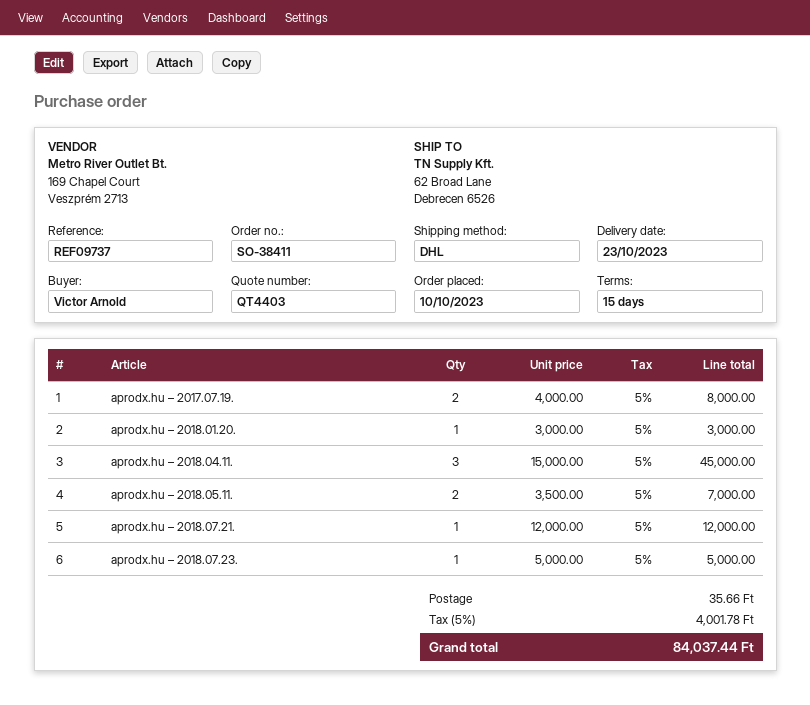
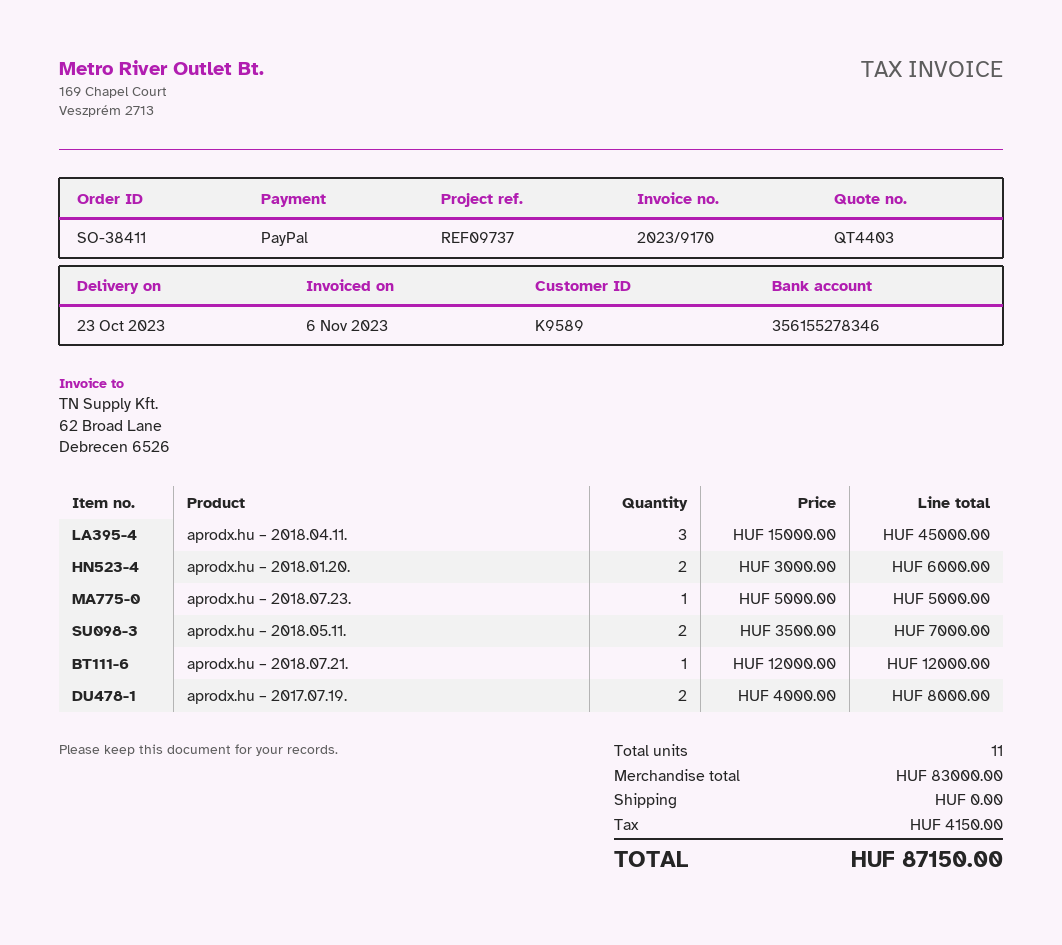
aprodx.hu – 2018.01.20.: 1 x 3000.00 = 3000.00 -> 2 x 3000.00 = 6000.00
shipping: 35.66 -> 0.00
tax: 4001.78 -> 4150.00
total: 84037.44 -> 87150.00

